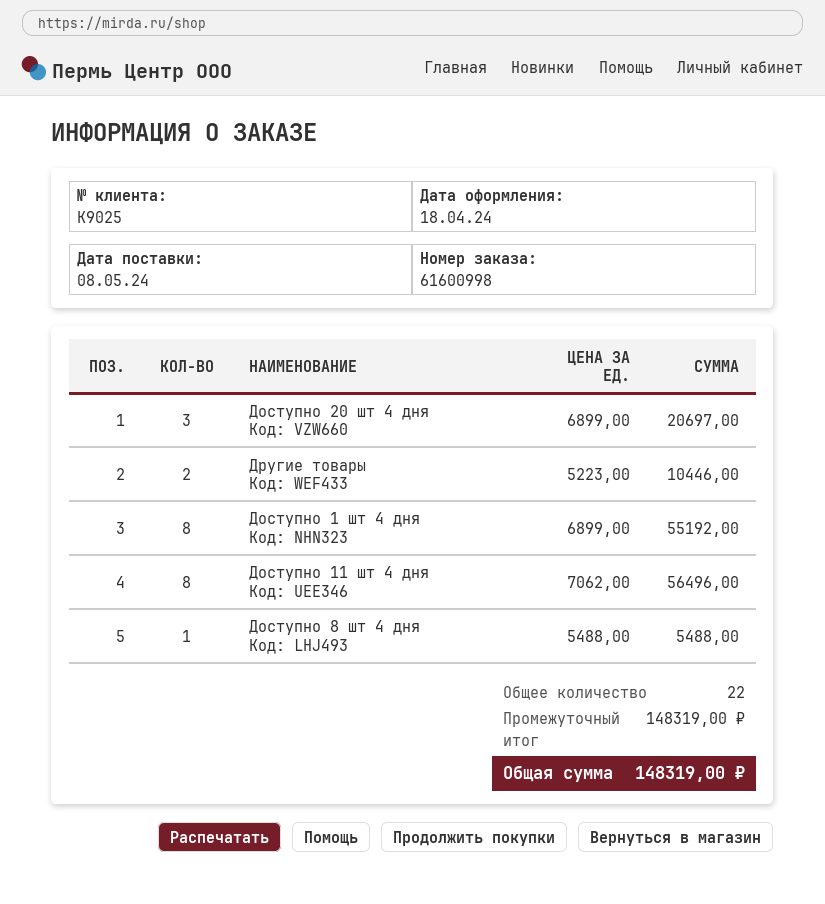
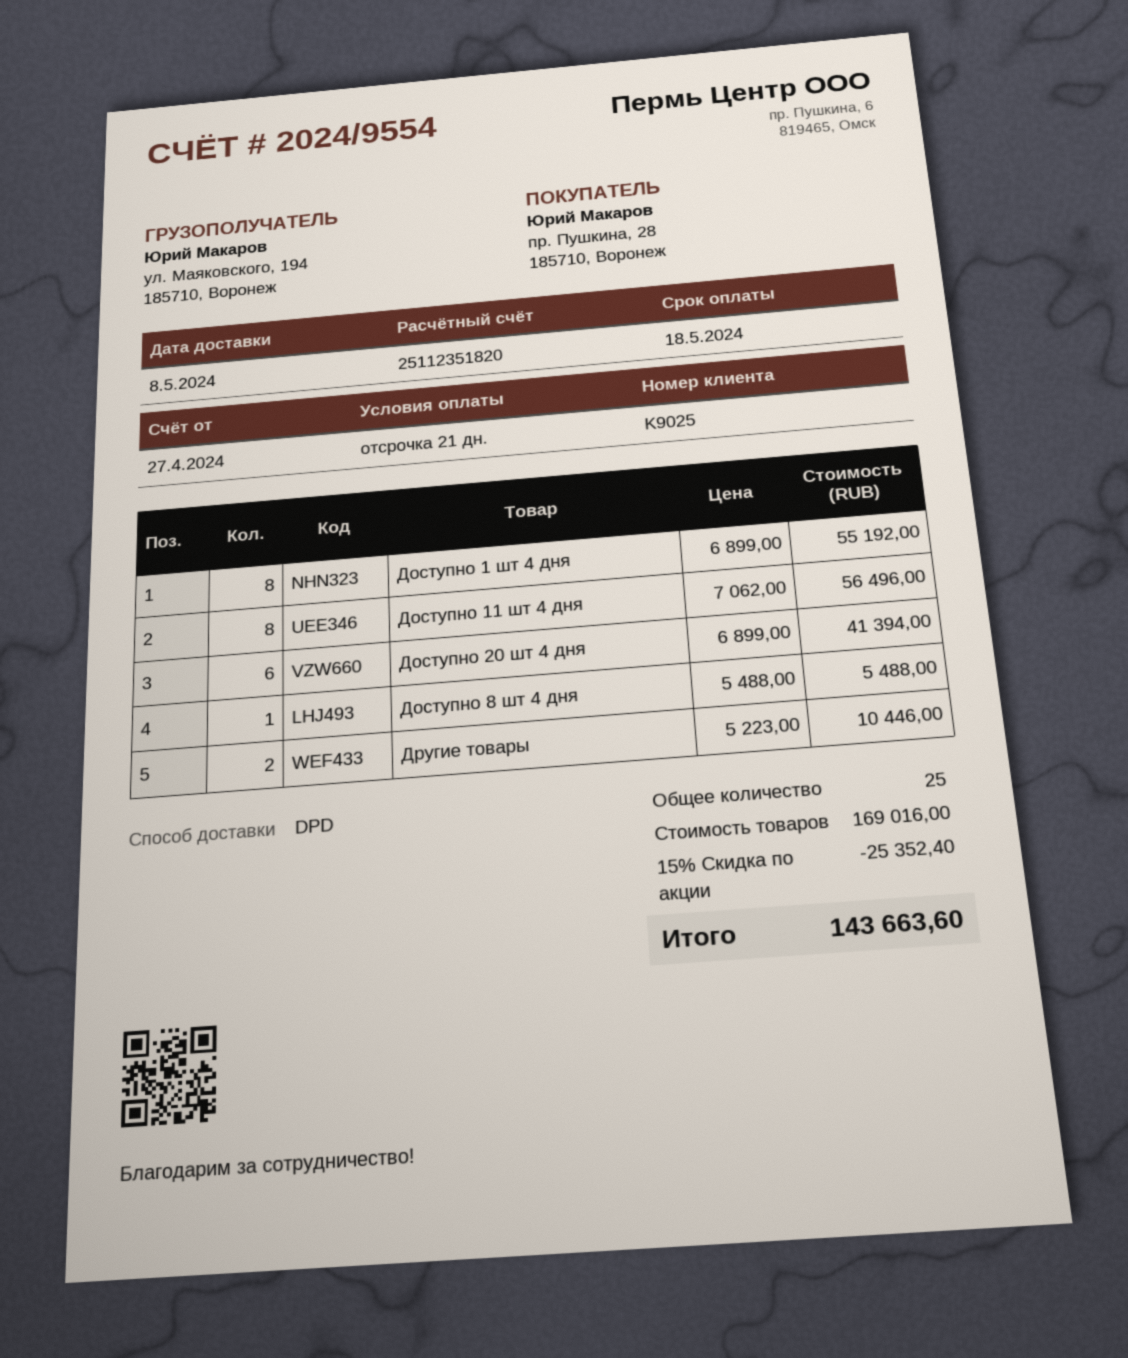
Доступно 20 шт 4 дня: 3 x 6899.00 = 20697.00 -> 6 x 6899.00 = 41394.00
total quantity: 22 -> 25
subtotal: 148319.00 -> 169016.00
discount: none -> 15% = 25352.40
total: 148319.00 -> 143663.60

